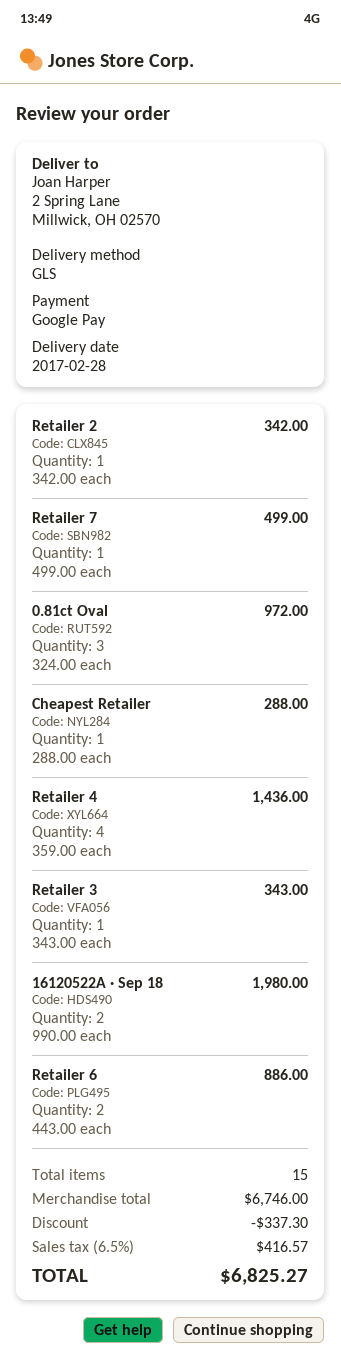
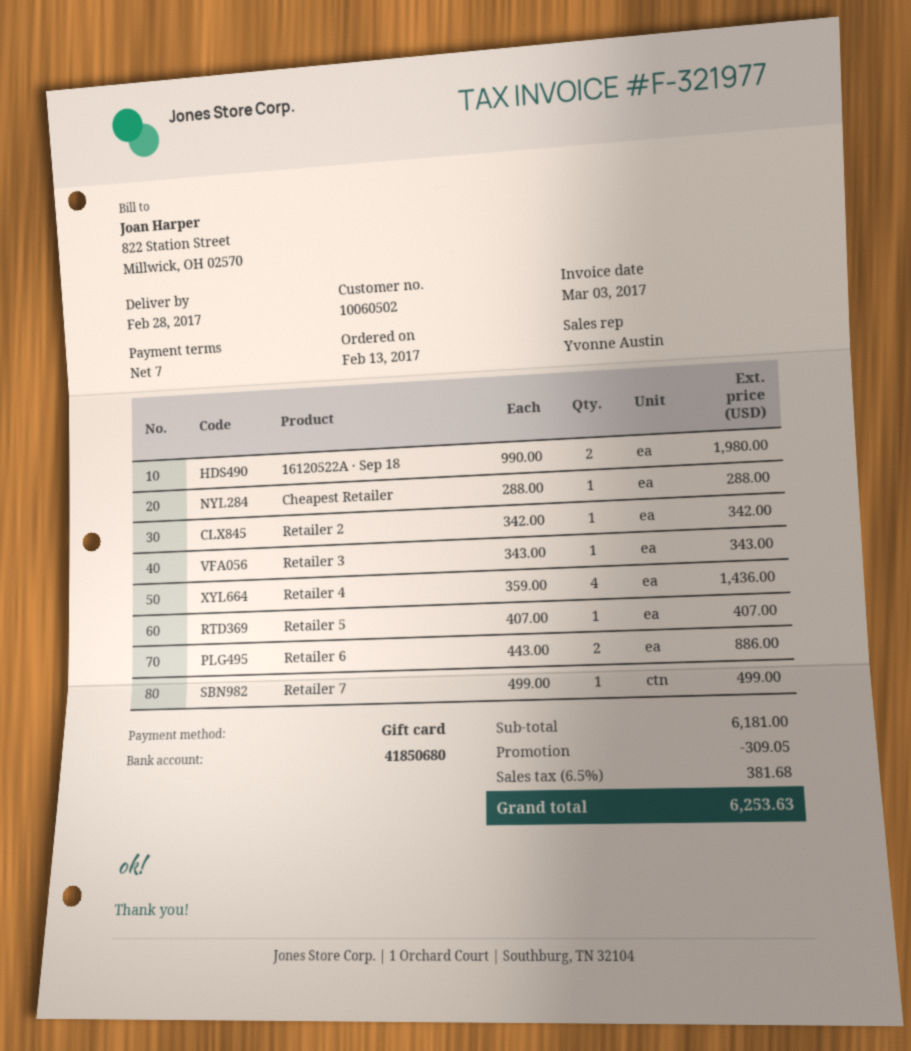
payment method: Google Pay -> gift card
0.81ct Oval: 3 x 324.00 = 972.00 -> none
Retailer 5: none -> 1 x 407.00 = 407.00
subtotal: 6746.00 -> 6181.00
discount: 337.30 -> 309.05
tax: 6.5% = 416.57 -> 6.5% = 381.68
total: 6825.27 -> 6253.63

